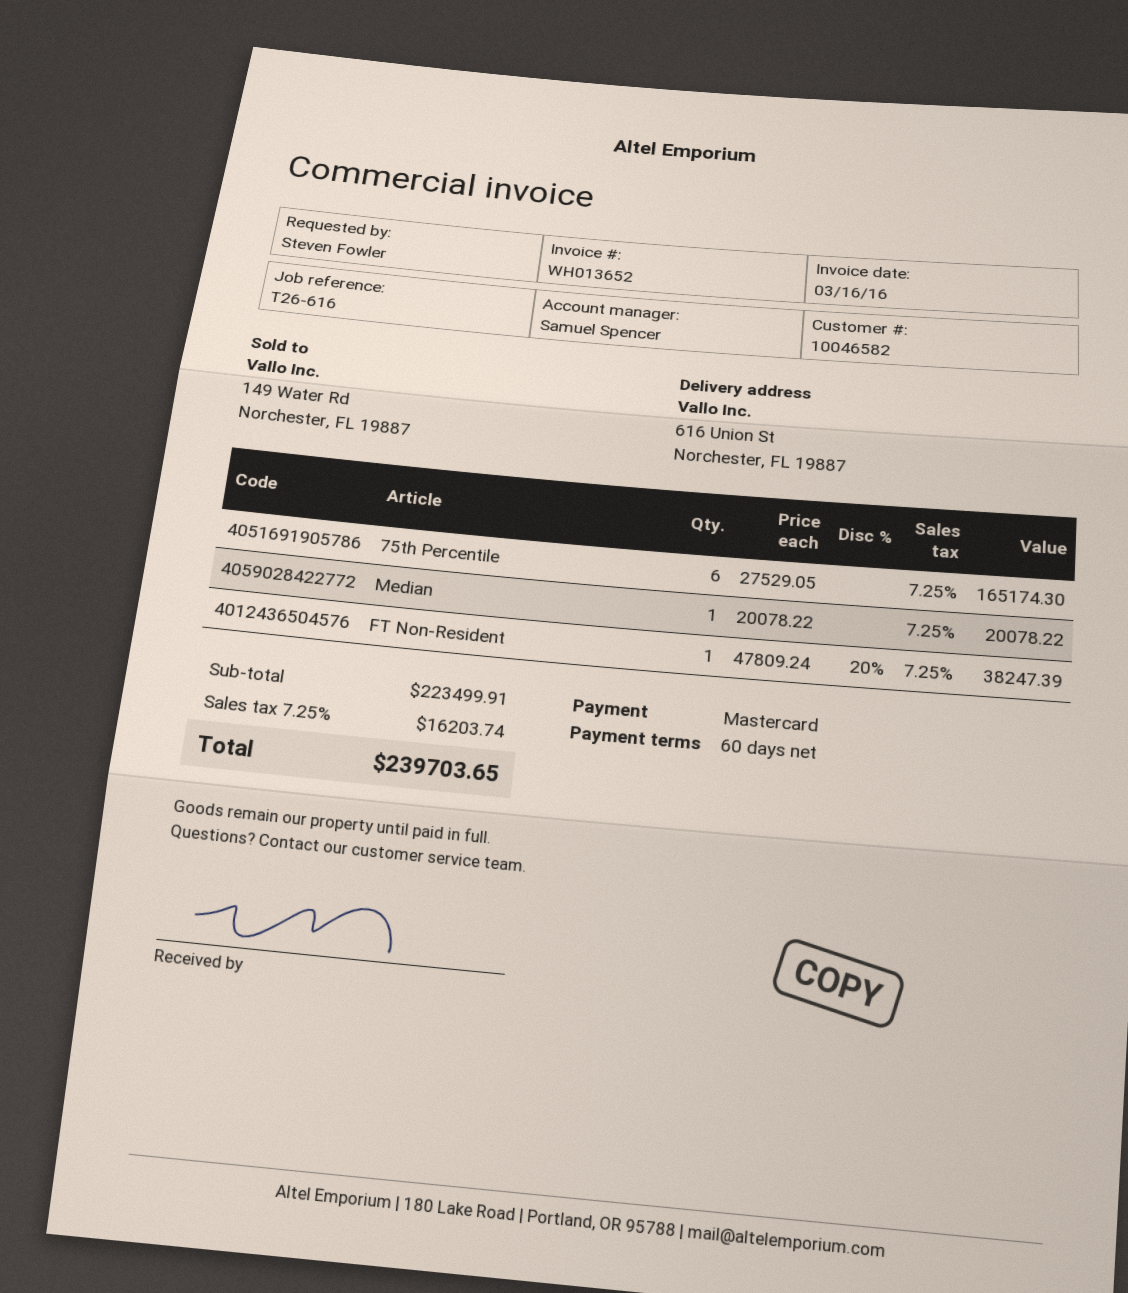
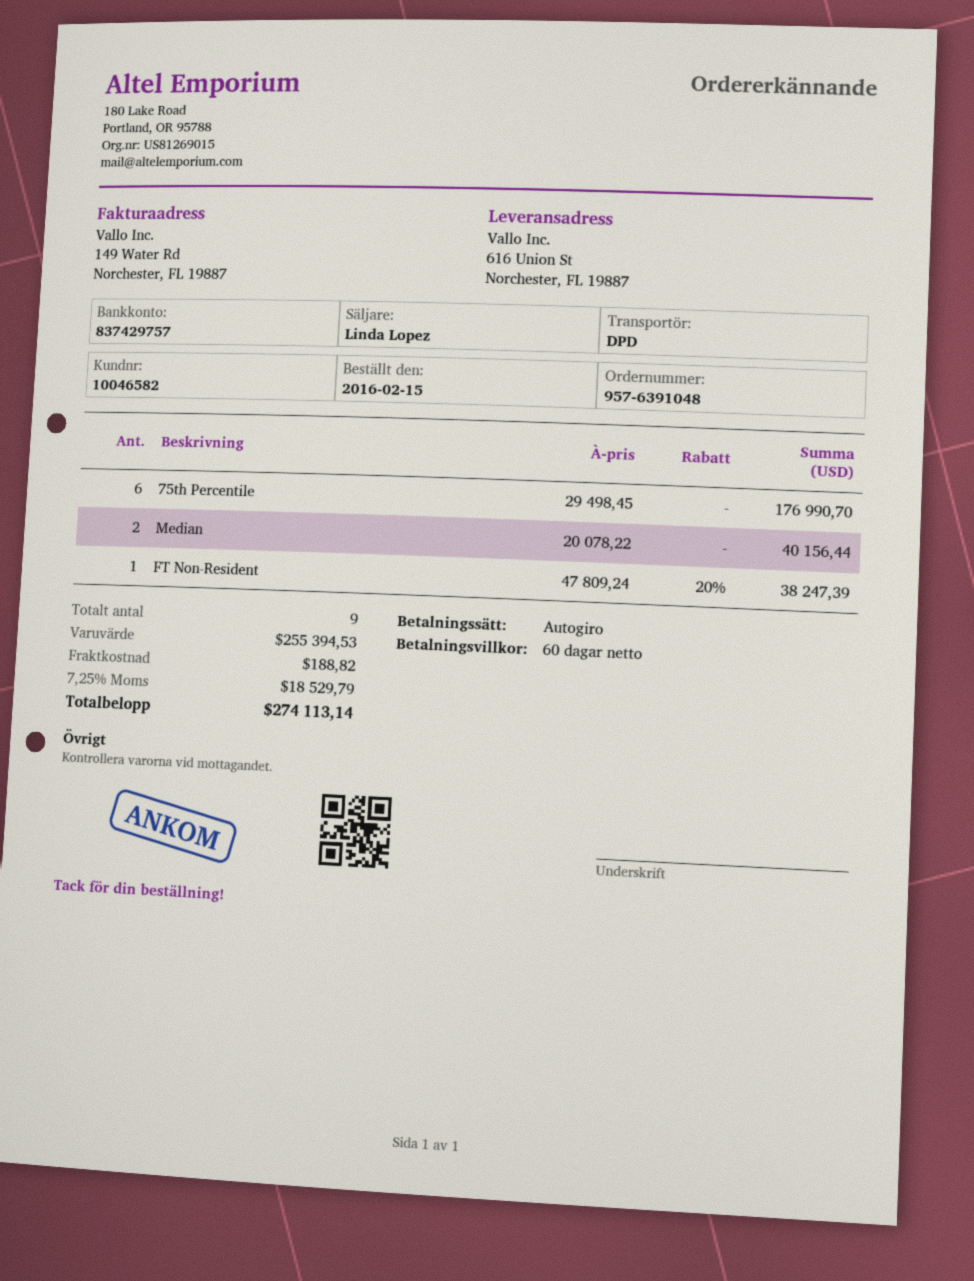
sales rep: Samuel Spencer -> Linda Lopez
payment method: Mastercard -> direct debit
75th Percentile: 6 x 27529.05 = 165174.30 -> 6 x 29498.45 = 176990.70
Median: 1 x 20078.22 = 20078.22 -> 2 x 20078.22 = 40156.44
subtotal: 223499.91 -> 255394.53
shipping: none -> 188.82
tax: 7.25% = 16203.74 -> 7.25% = 18529.79
total: 239703.65 -> 274113.14

